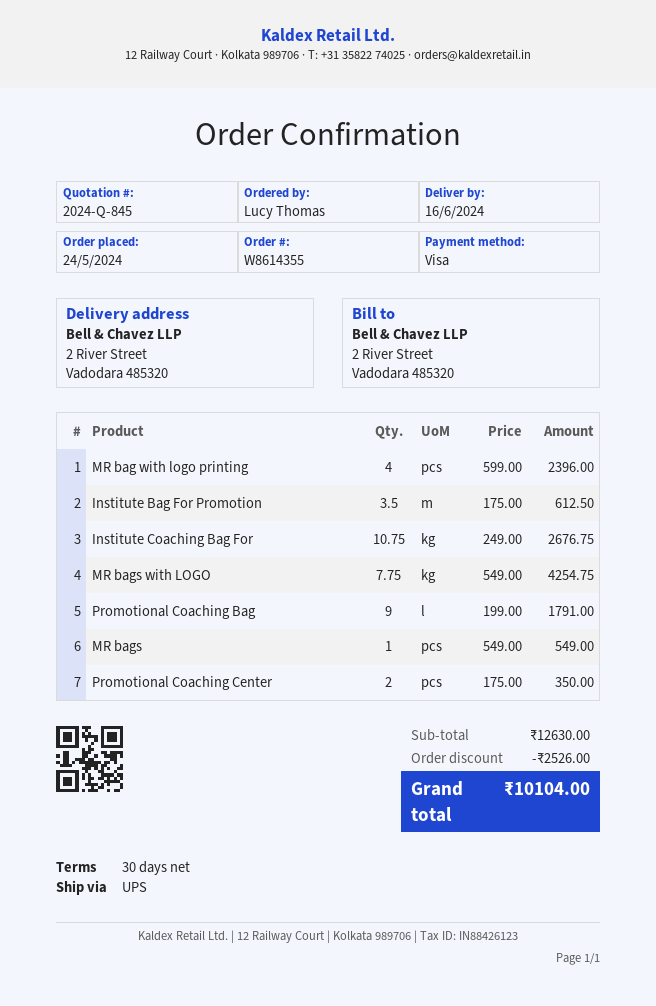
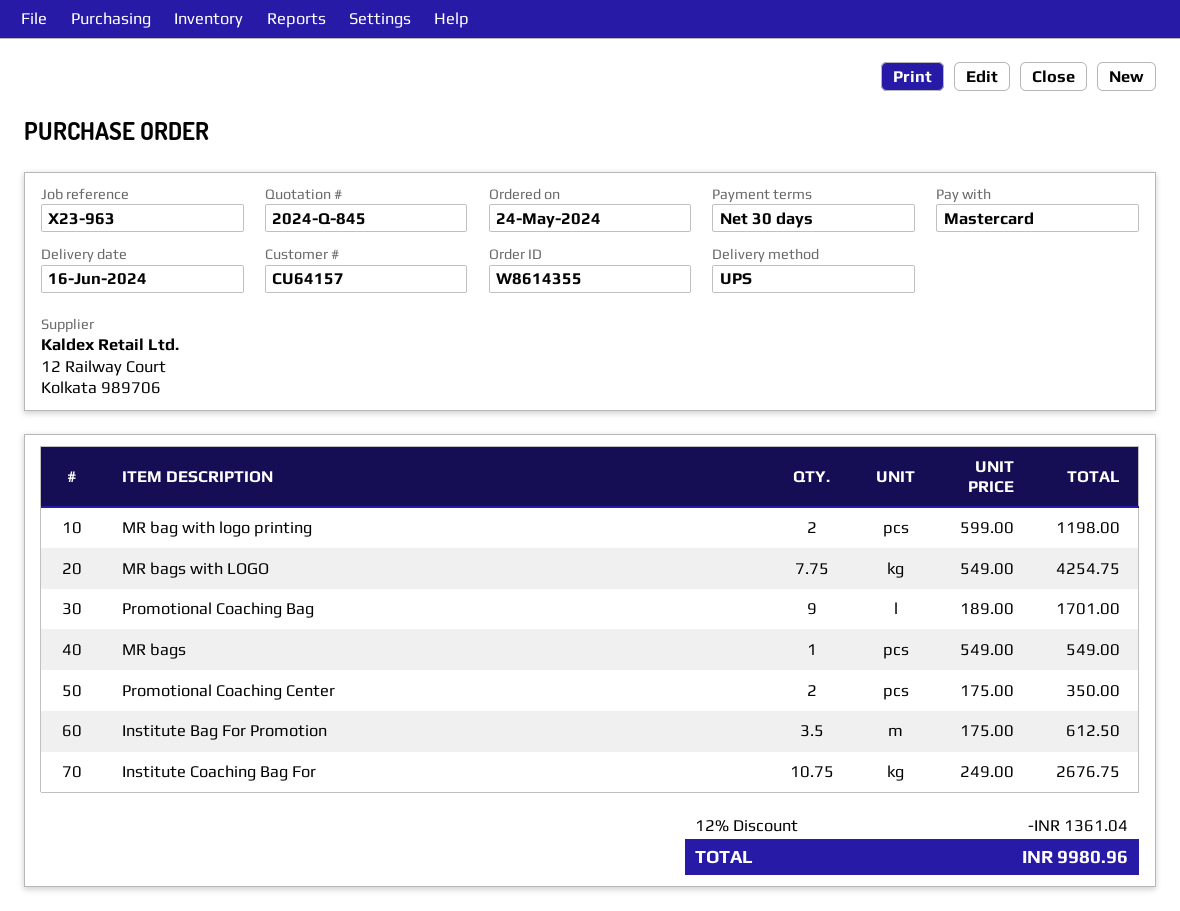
payment method: Visa -> Mastercard
MR bag with logo printing: 4 x 599.00 = 2396.00 -> 2 x 599.00 = 1198.00
Promotional Coaching Bag: 9 x 199.00 = 1791.00 -> 9 x 189.00 = 1701.00
discount: 2526.00 -> 1361.04
total: 10104.00 -> 9980.96

